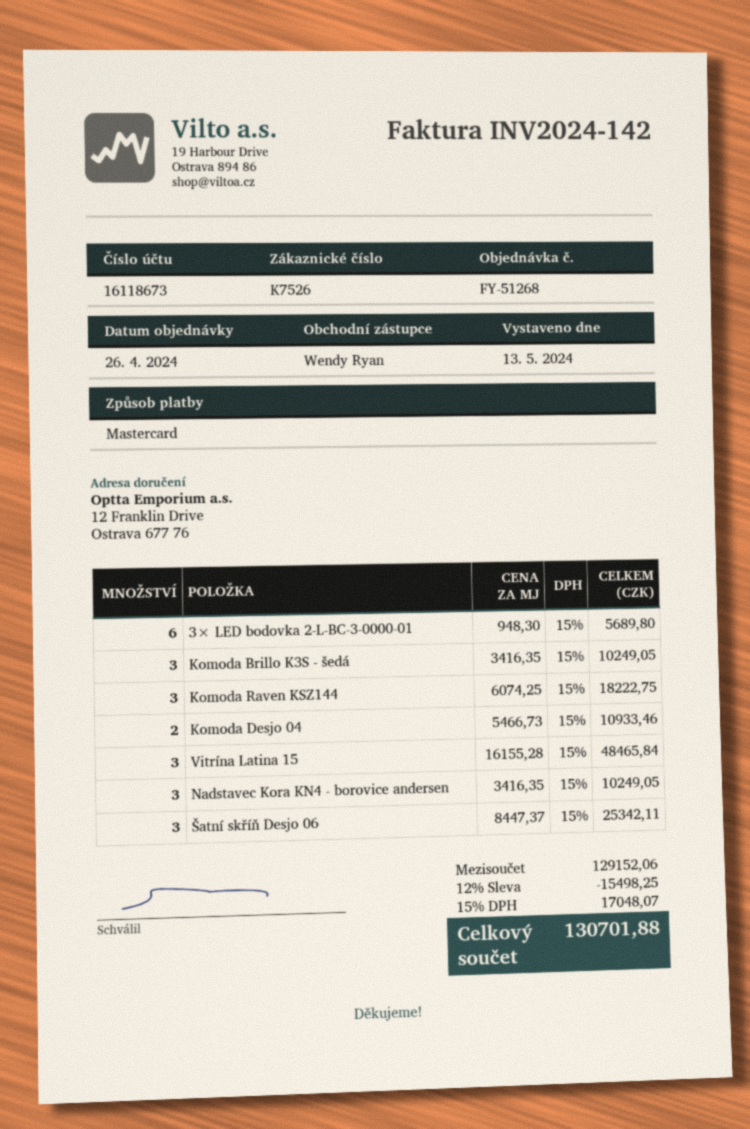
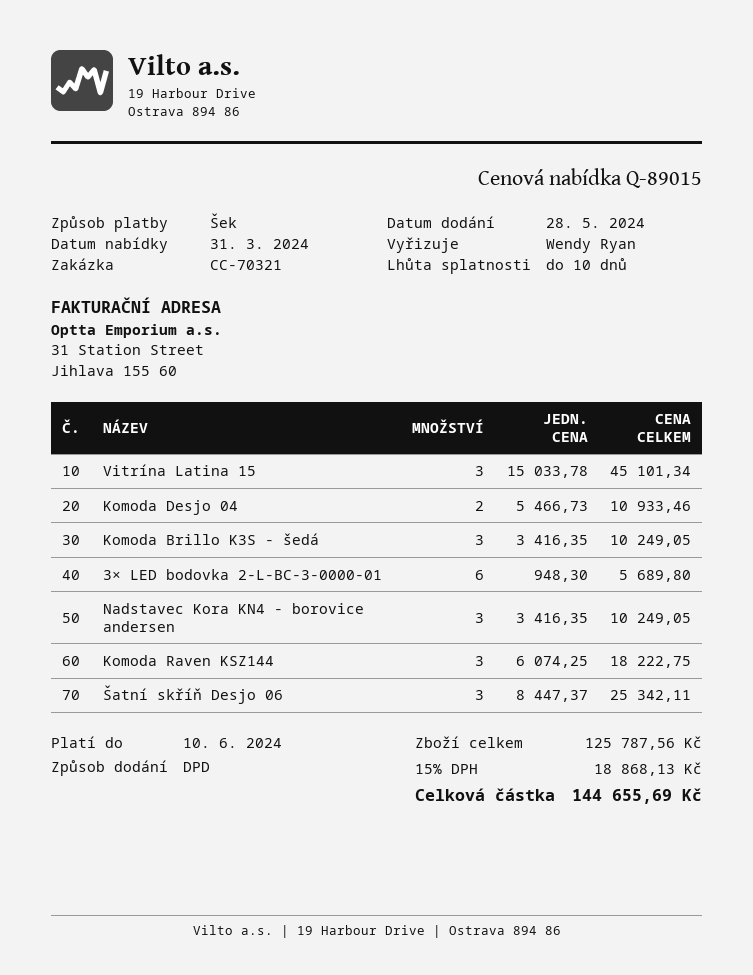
payment method: Mastercard -> cheque
Vitrína Latina 15: 3 x 16155.28 = 48465.84 -> 3 x 15033.78 = 45101.34
subtotal: 129152.06 -> 125787.56
discount: 12% = 15498.25 -> none
tax: 15% = 17048.07 -> 15% = 18868.13
total: 130701.88 -> 144655.69

